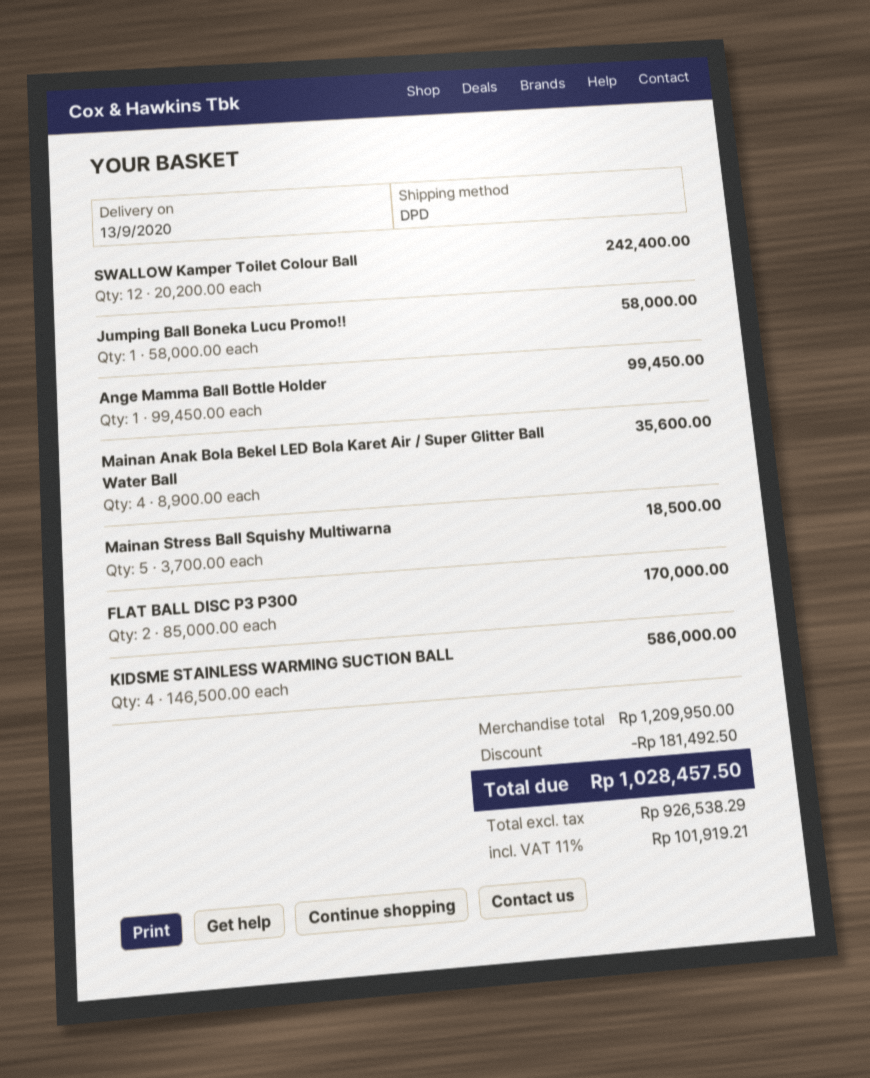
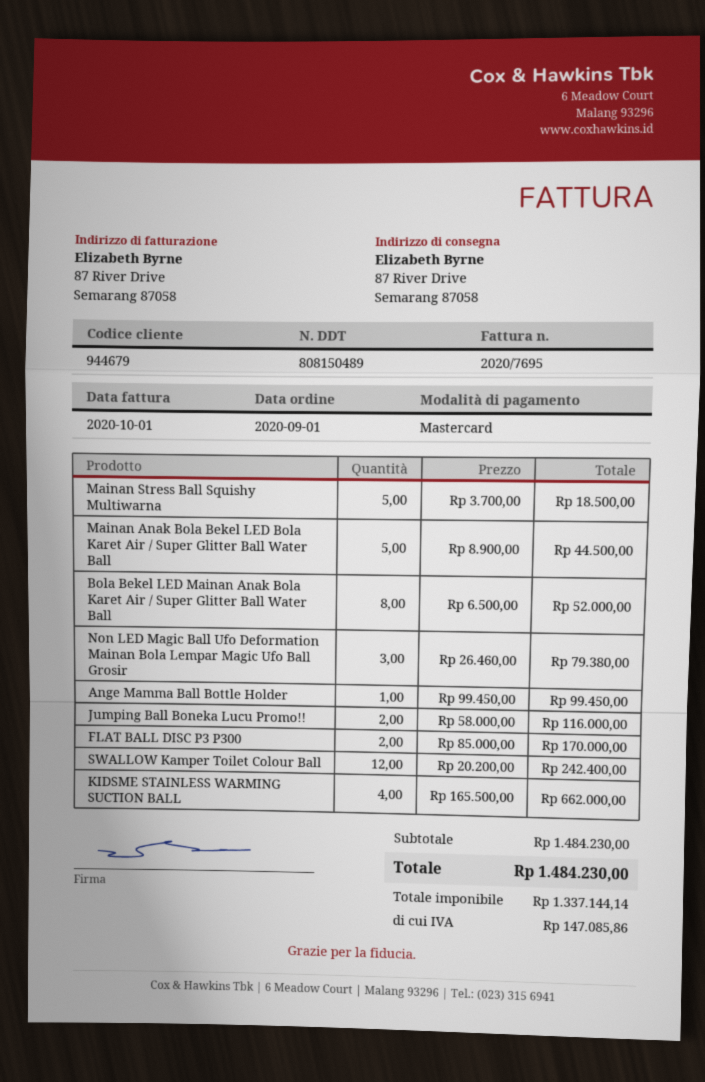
Jumping Ball Boneka Lucu Promo!!: 1 x 58000.00 = 58000.00 -> 2 x 58000.00 = 116000.00
Mainan Anak Bola Bekel LED Bola Karet Air / Super Glitter Ball Water Ball: 4 x 8900.00 = 35600.00 -> 5 x 8900.00 = 44500.00
KIDSME STAINLESS WARMING SUCTION BALL: 4 x 146500.00 = 586000.00 -> 4 x 165500.00 = 662000.00
Bola Bekel LED Mainan Anak Bola Karet Air / Super Glitter Ball Water Ball: none -> 8 x 6500.00 = 52000.00
Non LED Magic Ball Ufo Deformation Mainan Bola Lempar Magic Ufo Ball Grosir: none -> 3 x 26460.00 = 79380.00
subtotal: 1209950.00 -> 1484230.00
discount: 181492.50 -> none
net: 926538.29 -> 1337144.14
tax: 101919.21 -> 147085.86
total: 1028457.50 -> 1484230.00

